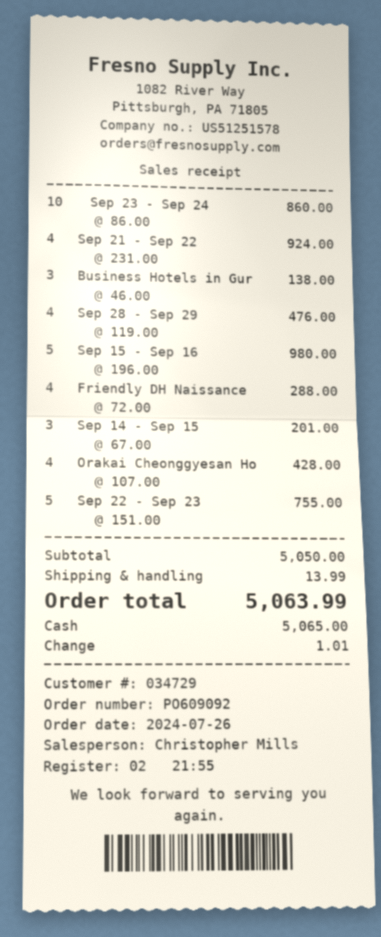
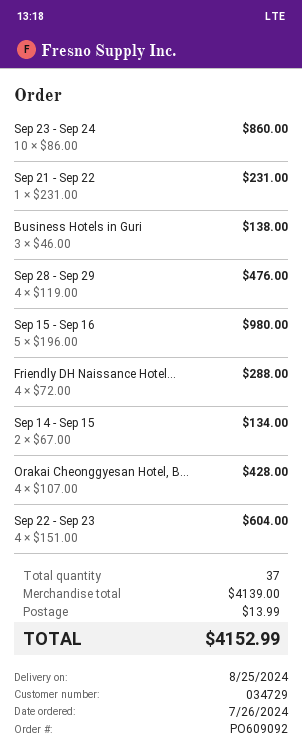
Sep 21 - Sep 22: 4 x 231.00 = 924.00 -> 1 x 231.00 = 231.00
Sep 14 - Sep 15: 3 x 67.00 = 201.00 -> 2 x 67.00 = 134.00
Sep 22 - Sep 23: 5 x 151.00 = 755.00 -> 4 x 151.00 = 604.00
subtotal: 5050.00 -> 4139.00
total: 5063.99 -> 4152.99

